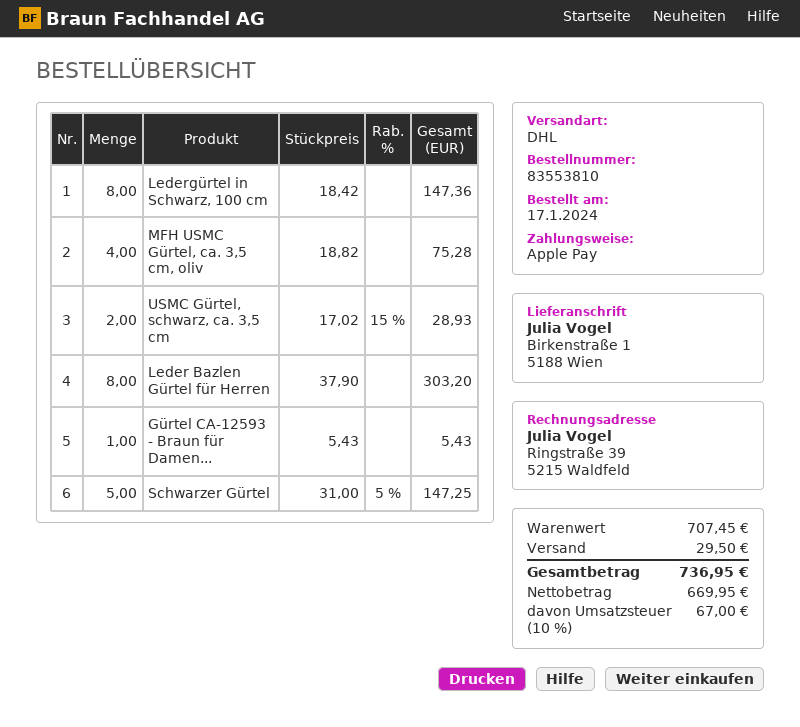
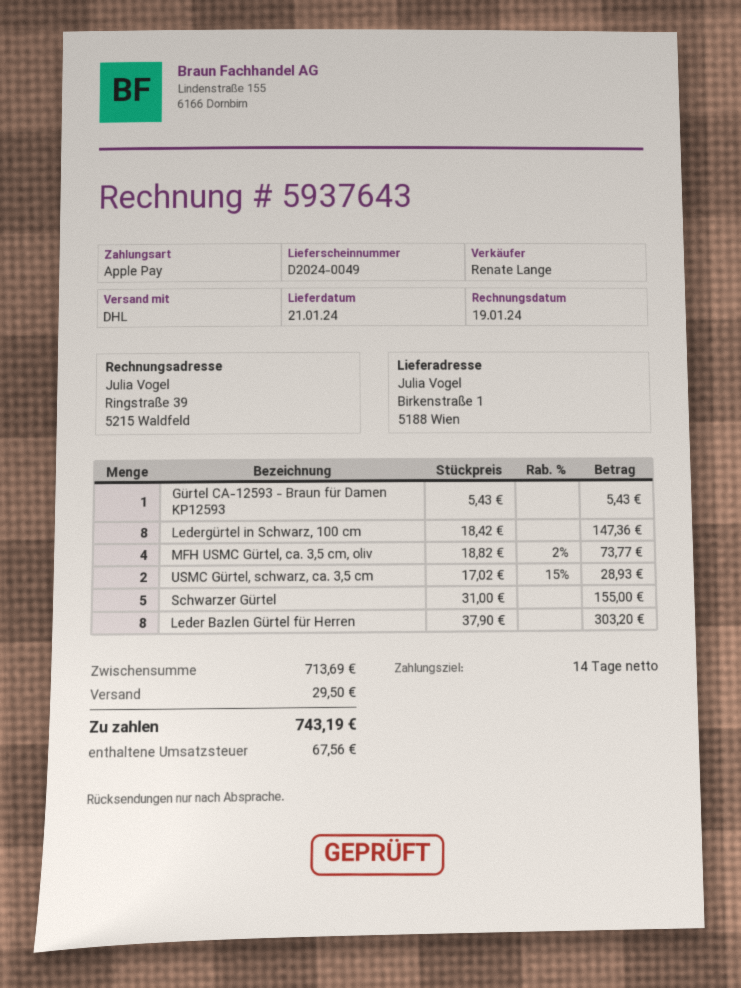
MFH USMC Gürtel, ca. 3,5 cm, oliv: 4 x 18.82 = 75.28 -> 4 x 18.82 - 2% = 73.77
Schwarzer Gürtel: 5 x 31.00 - 5% = 147.25 -> 5 x 31.00 = 155.00
subtotal: 707.45 -> 713.69
tax: 67.00 -> 67.56
total: 736.95 -> 743.19

